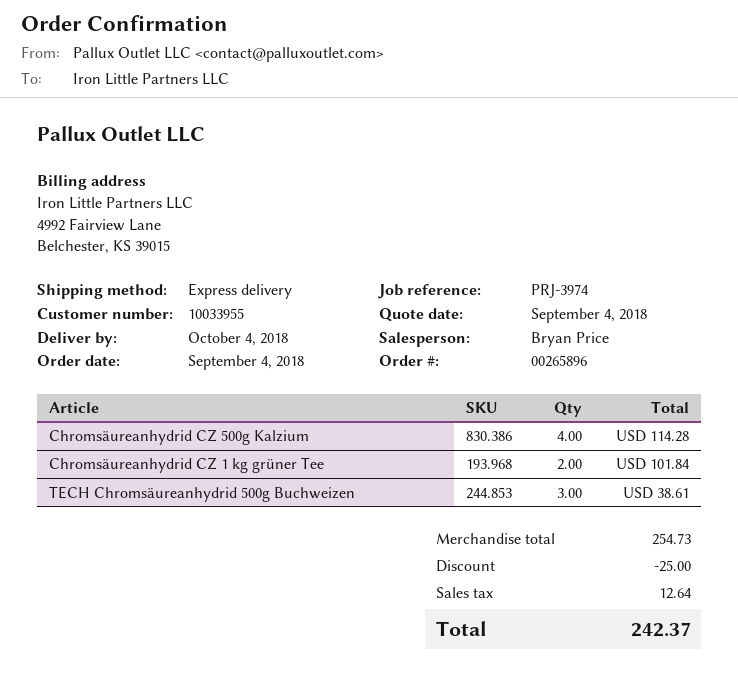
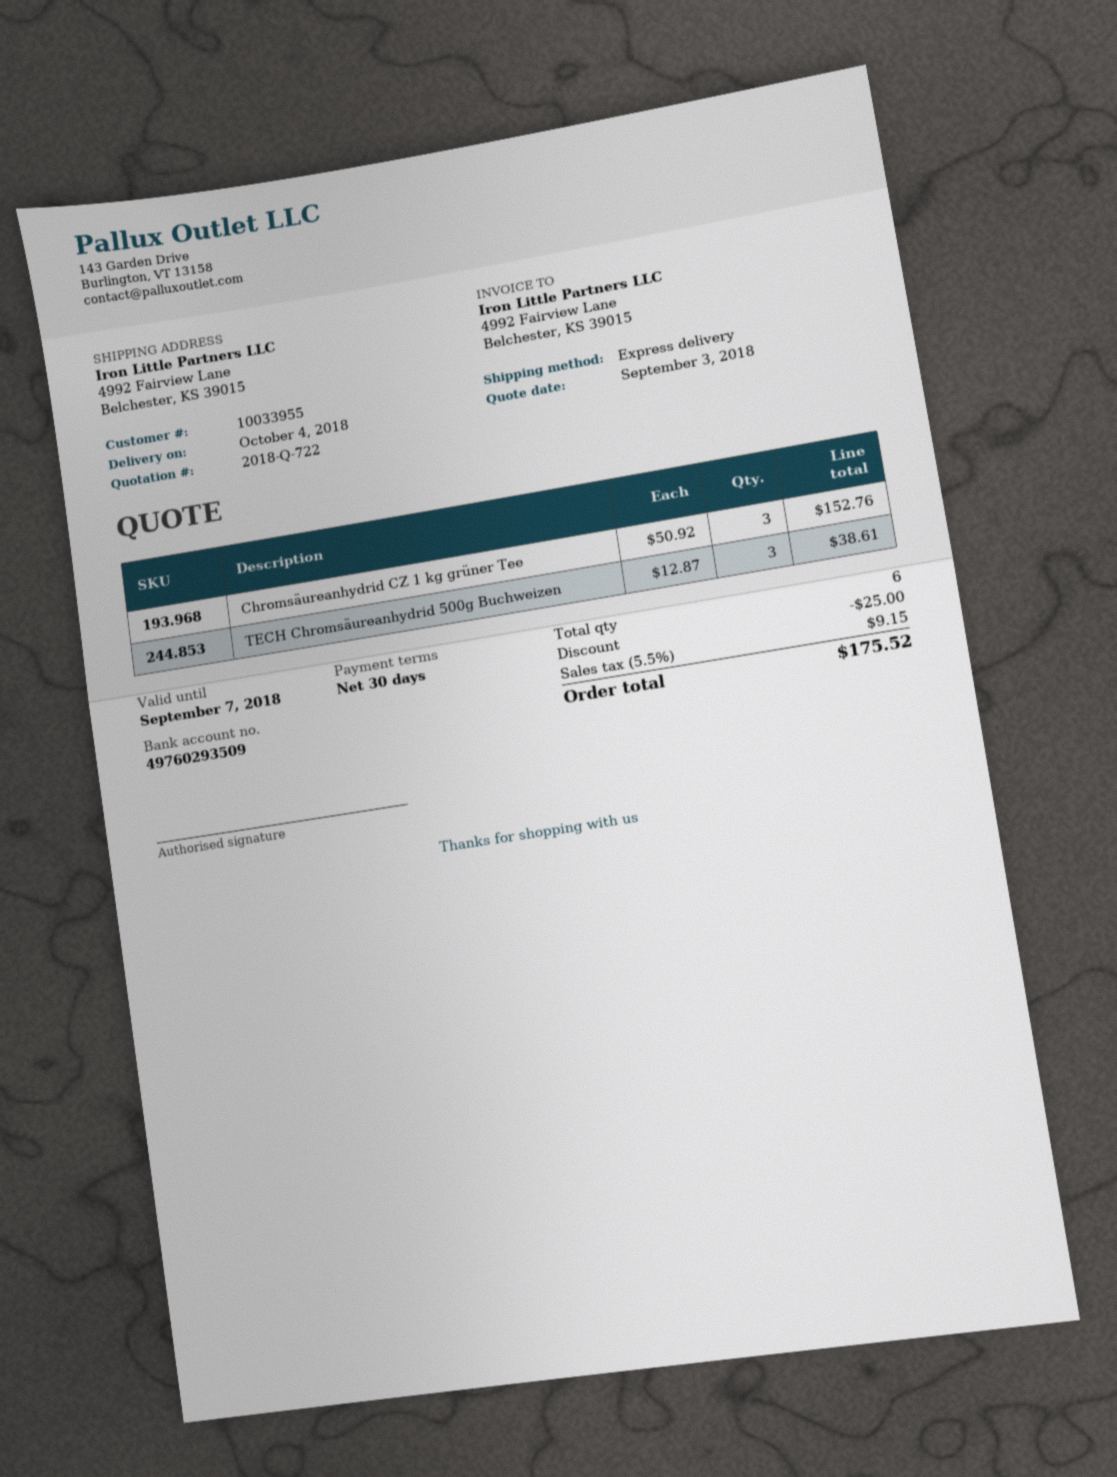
quote date: 2018-09-04 -> 2018-09-03
Chromsäureanhydrid CZ 500g Kalzium: 4 for 114.28 -> none
Chromsäureanhydrid CZ 1 kg grüner Tee: 2 for 101.84 -> 3 for 152.76
tax: 12.64 -> 9.15
total: 242.37 -> 175.52

